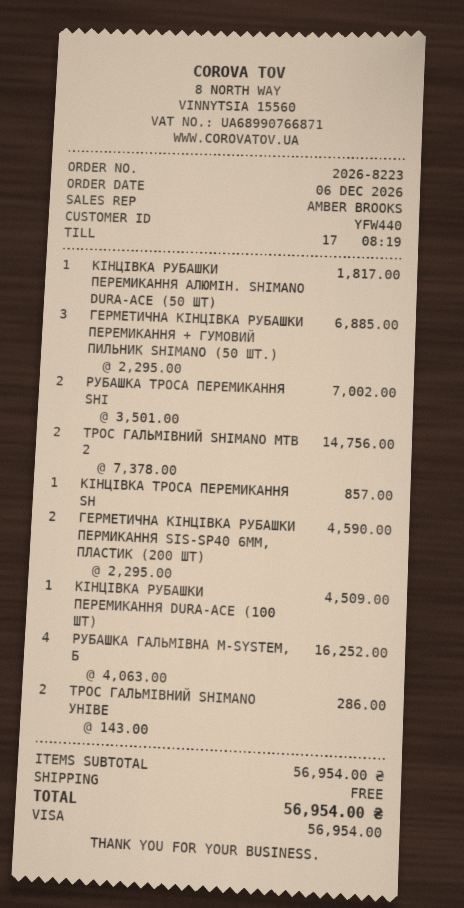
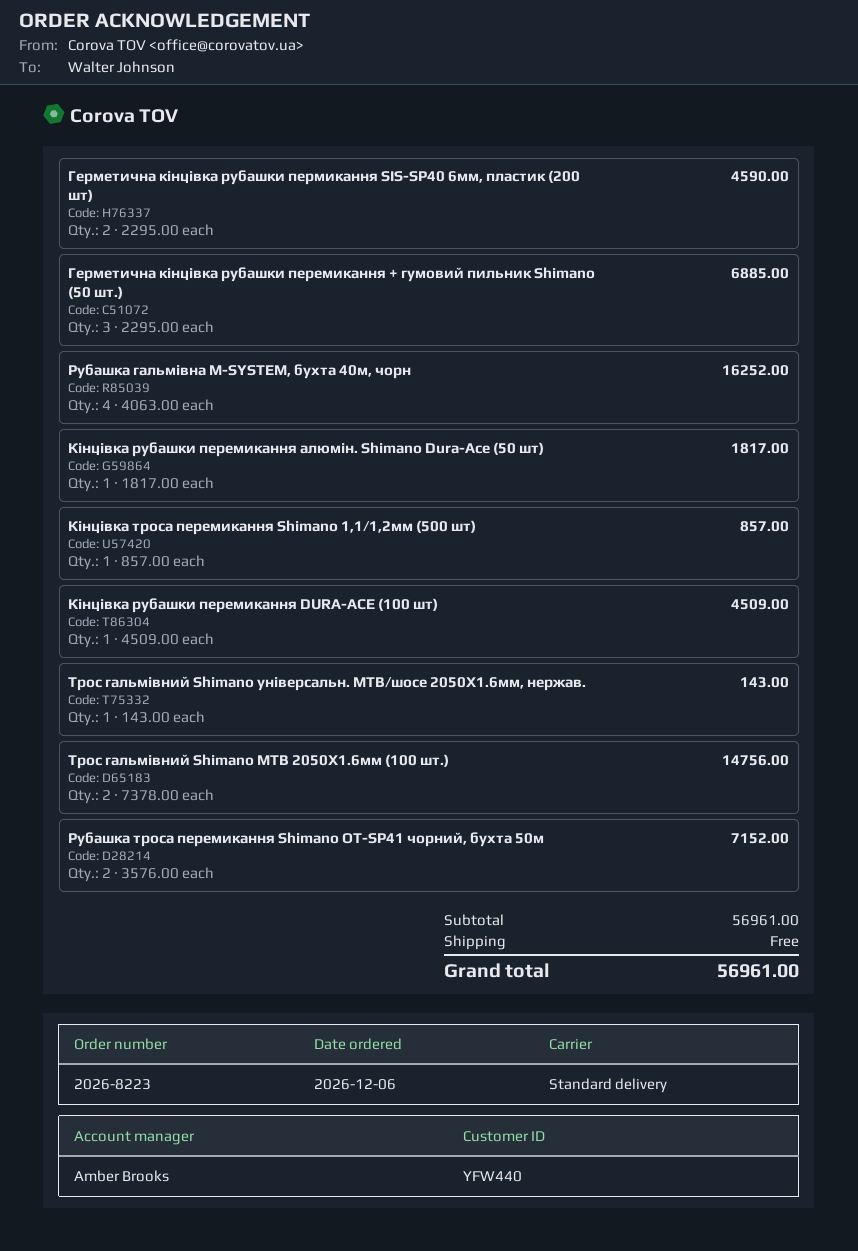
РУБАШКА ТРОСА ПЕРЕМИКАННЯ SHI: 2 x 3501.00 = 7002.00 -> 2 x 3576.00 = 7152.00
ТРОС ГАЛЬМІВНИЙ SHIMANO УНІВЕ: 2 x 143.00 = 286.00 -> 1 x 143.00 = 143.00
subtotal: 56954.00 -> 56961.00
total: 56954.00 -> 56961.00

